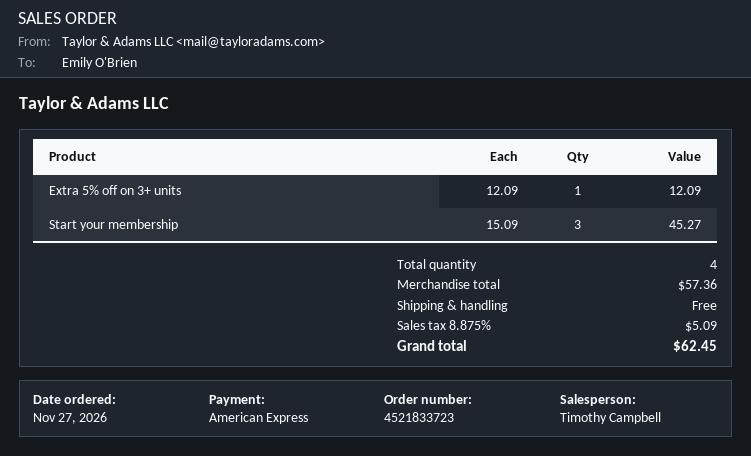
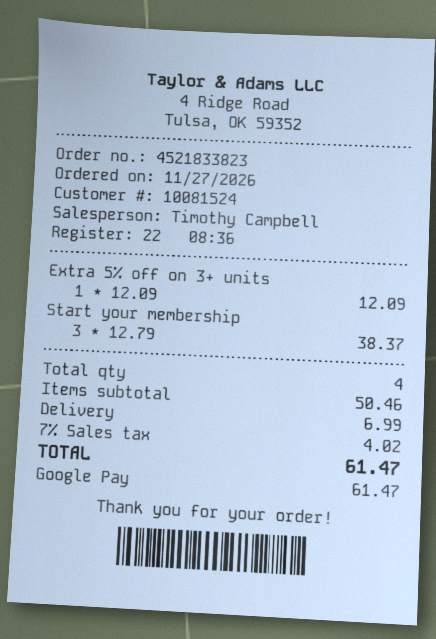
order number: 4521833723 -> 4521833823
payment method: American Express -> Google Pay
Start your membership: 3 x 15.09 = 45.27 -> 3 x 12.79 = 38.37
subtotal: 57.36 -> 50.46
shipping: 0.00 -> 6.99
tax: 8.875% = 5.09 -> 7% = 4.02
total: 62.45 -> 61.47

